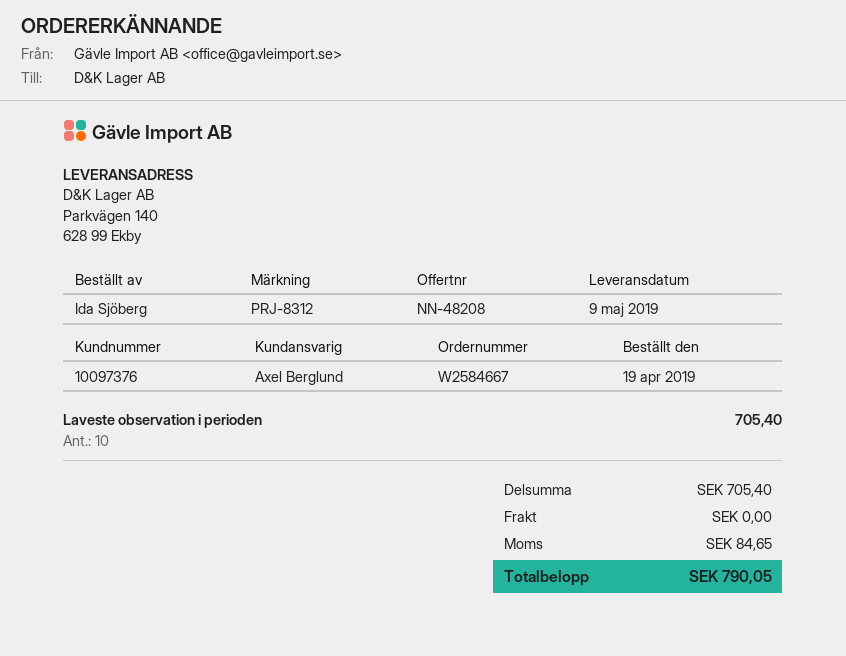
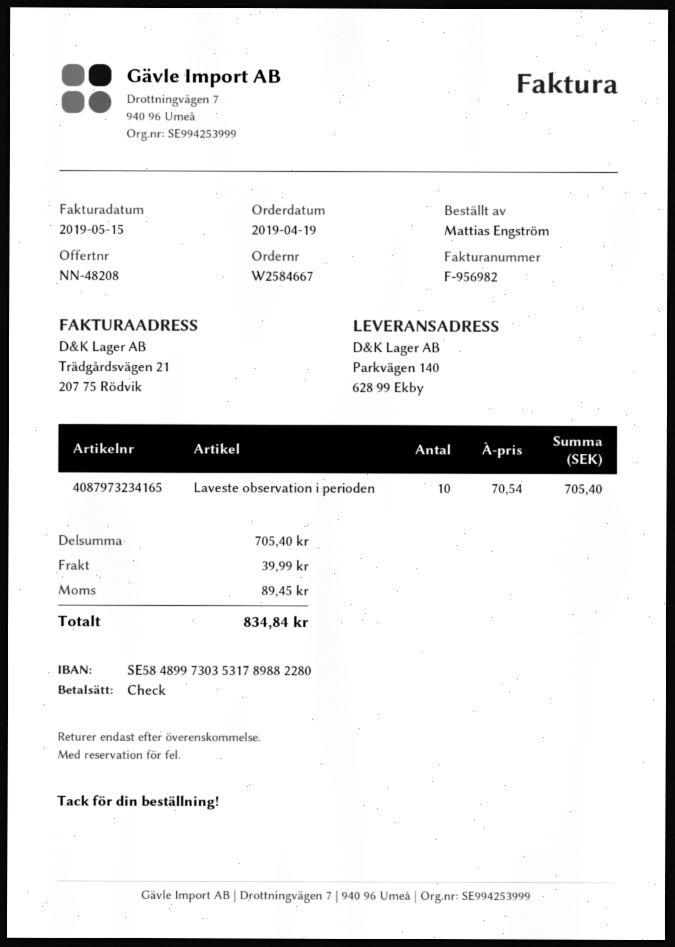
ordered by: Ida Sjöberg -> Mattias Engström
shipping: 0.00 -> 39.99
tax: 84.65 -> 89.45
total: 790.05 -> 834.84

